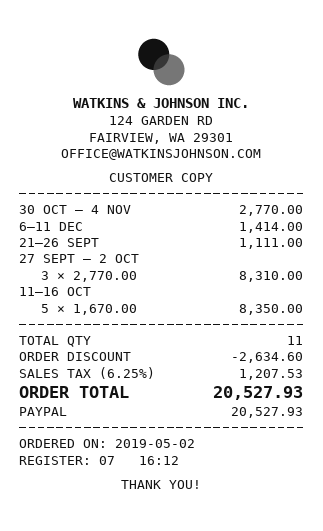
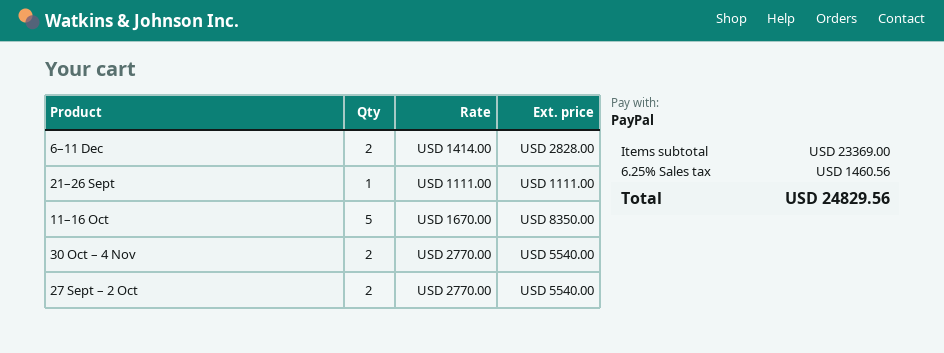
30 OCT – 4 NOV: 1 x 2770.00 = 2770.00 -> 2 x 2770.00 = 5540.00
6–11 DEC: 1 x 1414.00 = 1414.00 -> 2 x 1414.00 = 2828.00
27 SEPT – 2 OCT: 3 x 2770.00 = 8310.00 -> 2 x 2770.00 = 5540.00
discount: 2634.60 -> none
tax: 6.25% = 1207.53 -> 6.25% = 1460.56
total: 20527.93 -> 24829.56

